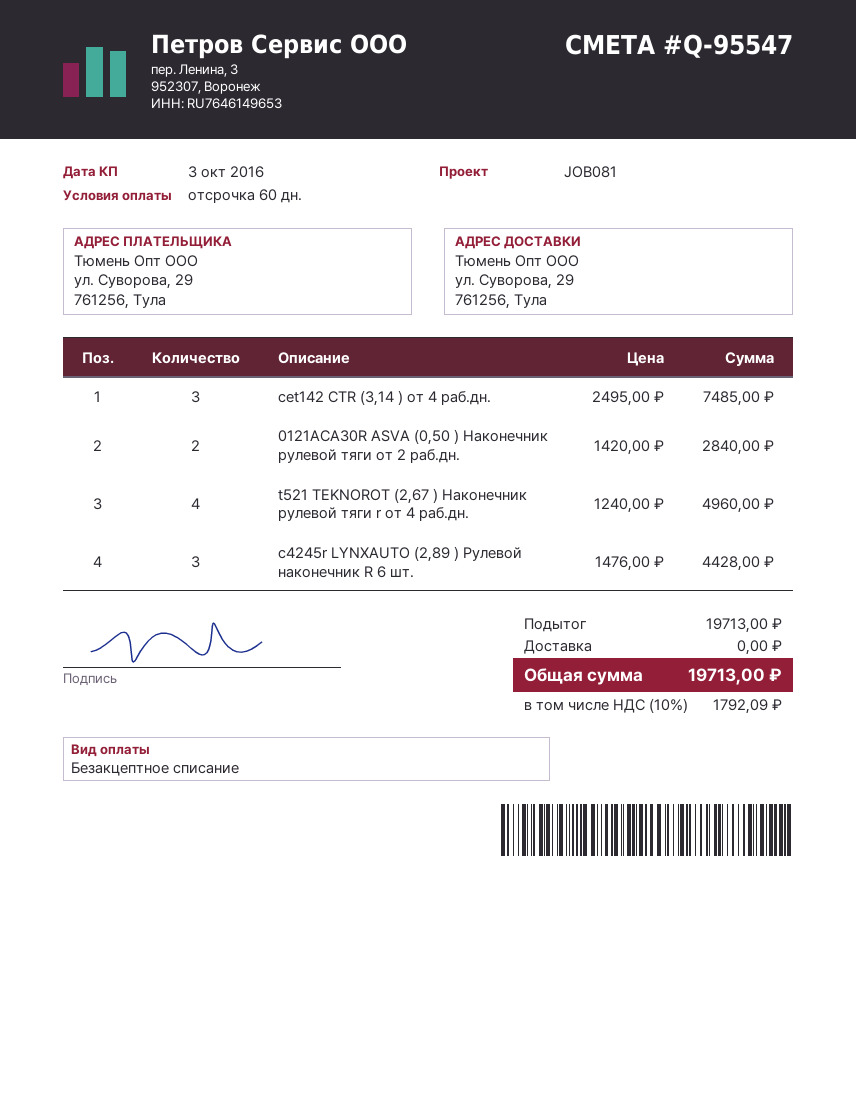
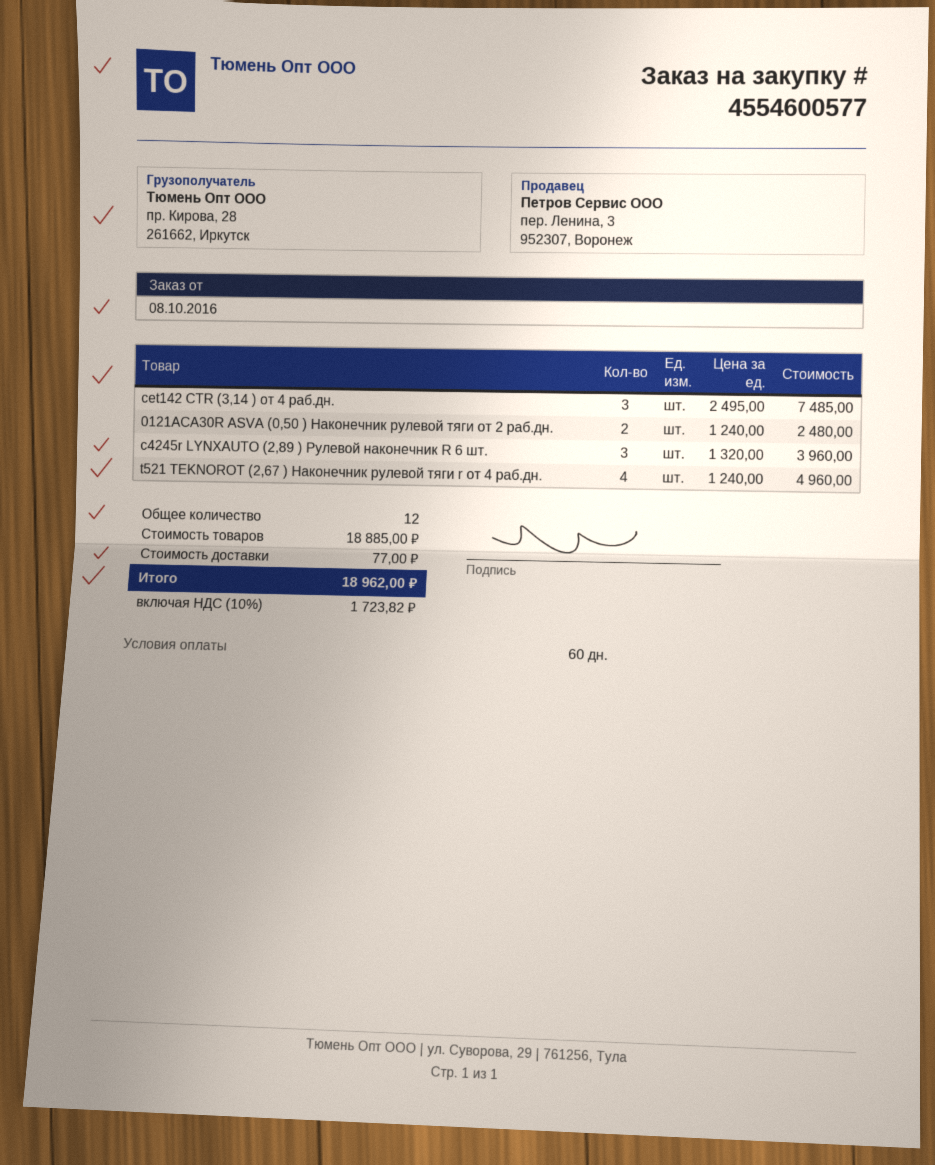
ship to: ул. Суворова, 29, 761256, Тула -> пр. Кирова, 28, 261662, Иркутск
0121ACA30R ASVA (0,50 ) Наконечник рулевой тяги от 2 раб.дн.: 2 x 1420.00 = 2840.00 -> 2 x 1240.00 = 2480.00
c4245r LYNXAUTO (2,89 ) Рулевой наконечник R 6 шт.: 3 x 1476.00 = 4428.00 -> 3 x 1320.00 = 3960.00
subtotal: 19713.00 -> 18885.00
shipping: 0.00 -> 77.00
tax: 10% = 1792.09 -> 10% = 1723.82
total: 19713.00 -> 18962.00

